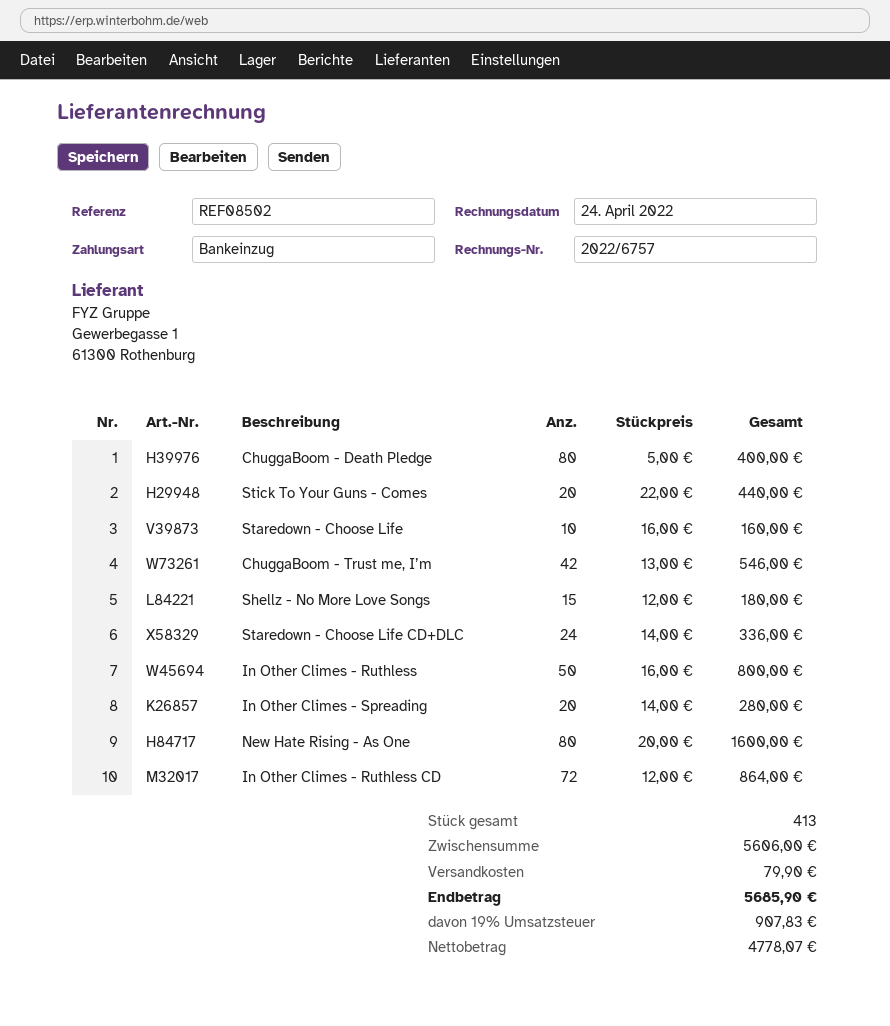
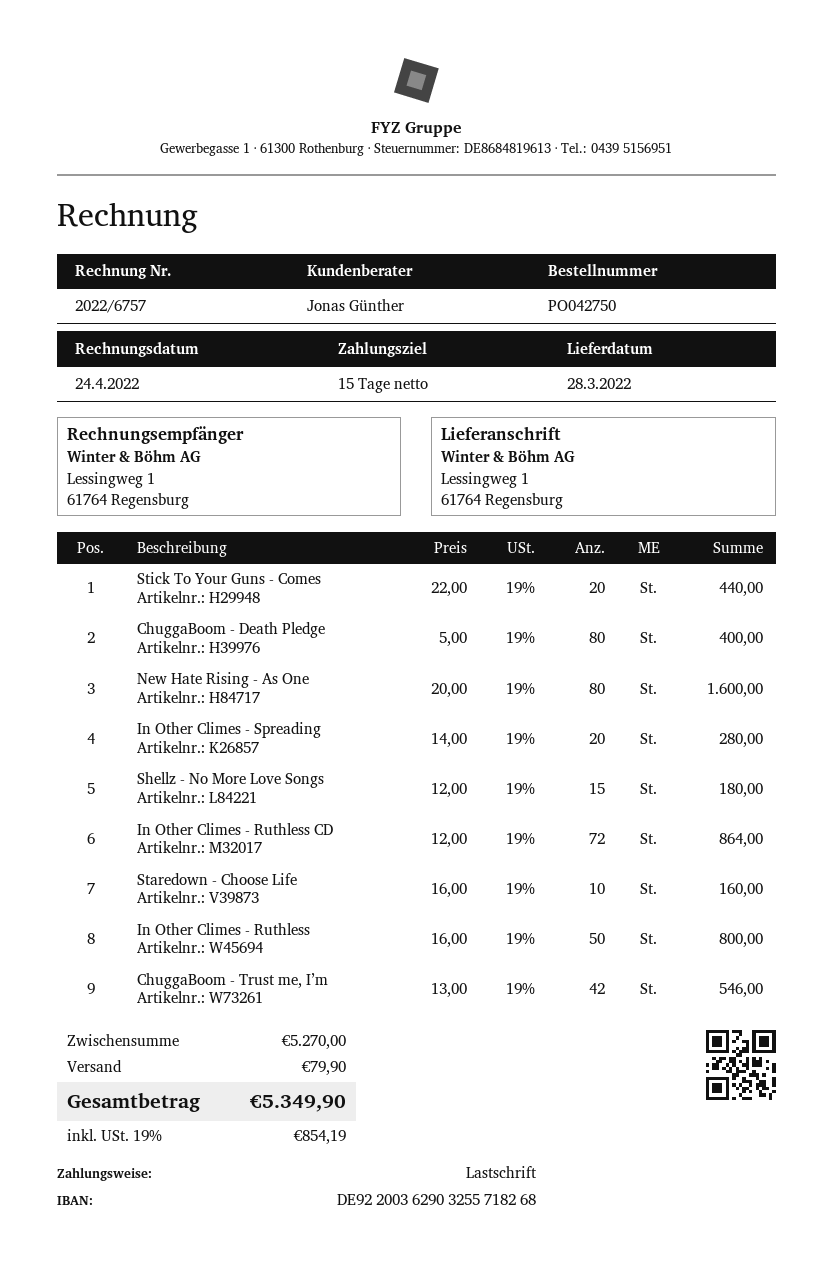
Staredown - Choose Life CD+DLC: 24 x 14.00 = 336.00 -> none
subtotal: 5606.00 -> 5270.00
tax: 19% = 907.83 -> 19% = 854.19
total: 5685.90 -> 5349.90

